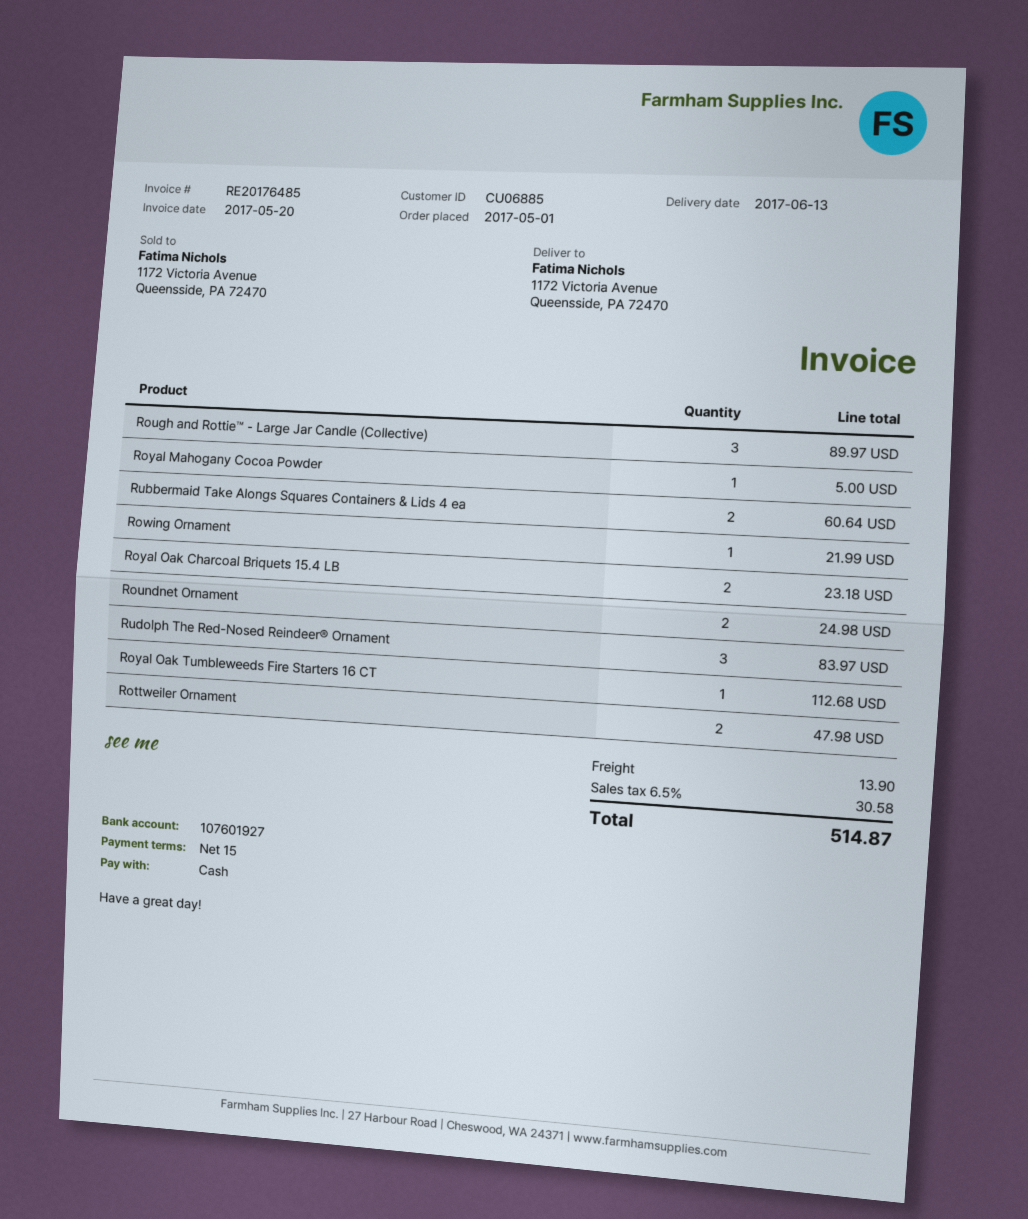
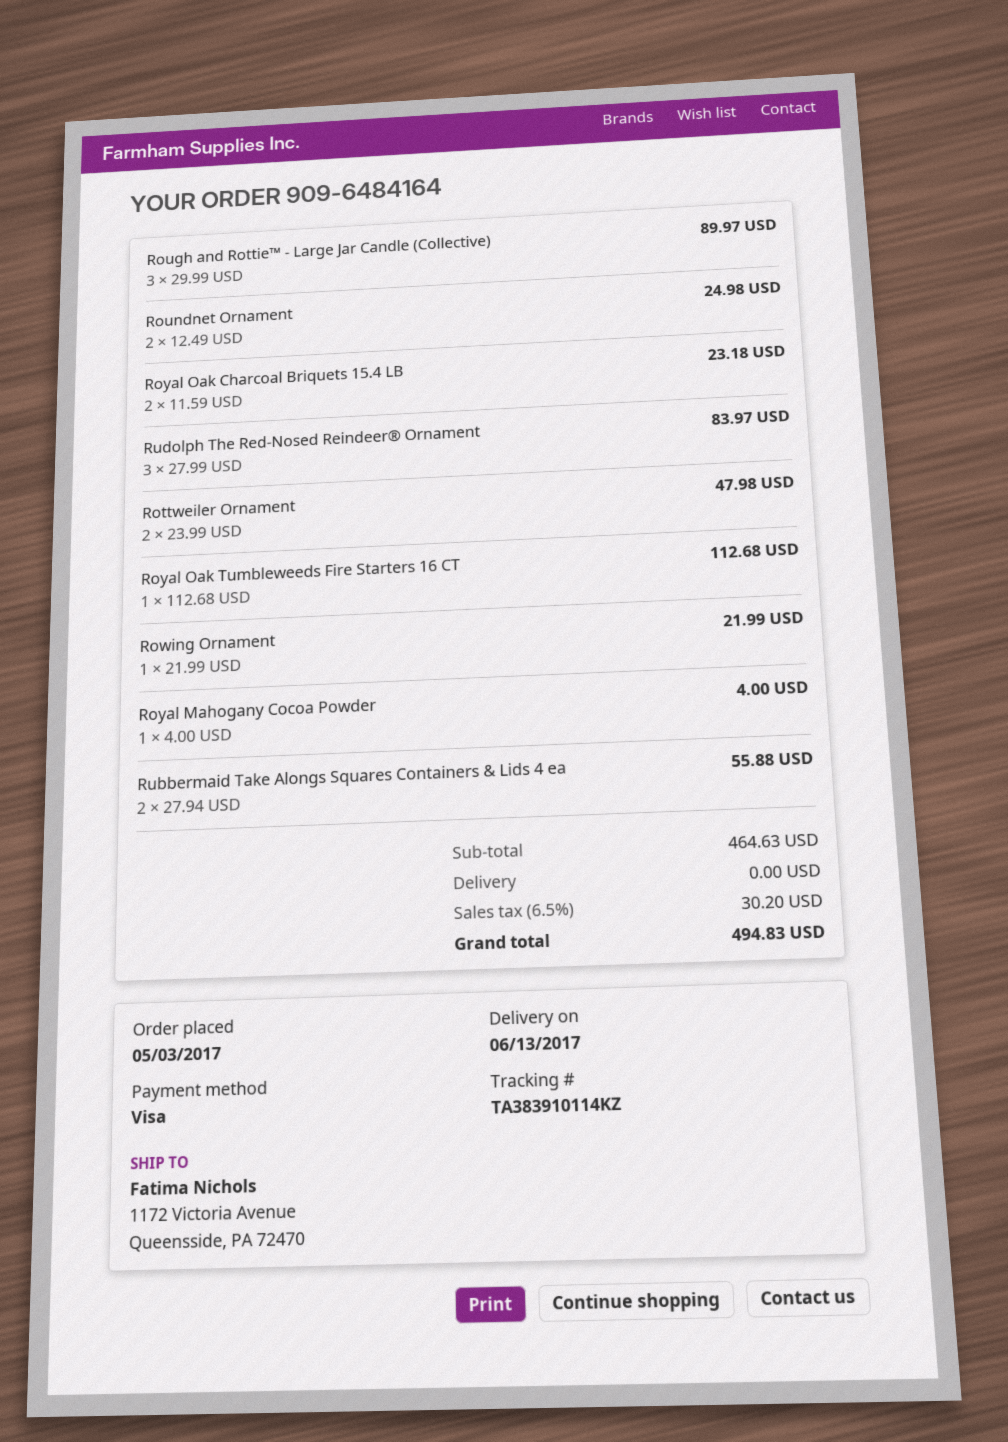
order date: 2017-05-01 -> 2017-05-03
payment method: cash -> Visa
Royal Mahogany Cocoa Powder: 1 for 5.00 -> 1 for 4.00
Rubbermaid Take Alongs Squares Containers & Lids 4 ea: 2 for 60.64 -> 2 for 55.88
shipping: 13.90 -> 0.00
tax: 6.5% = 30.58 -> 6.5% = 30.20
total: 514.87 -> 494.83

